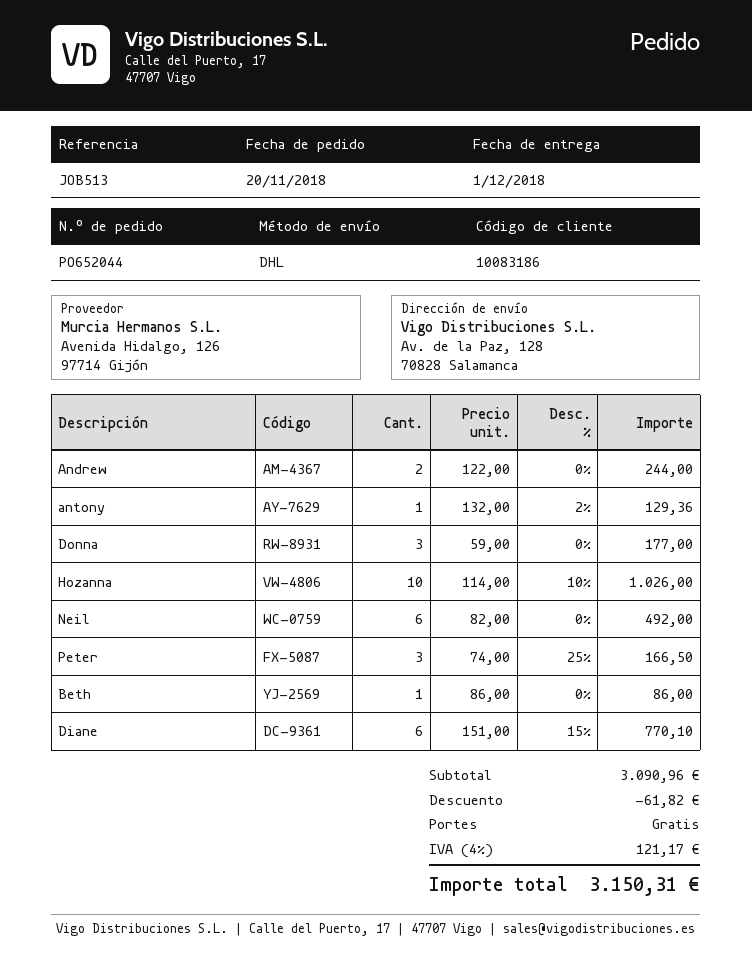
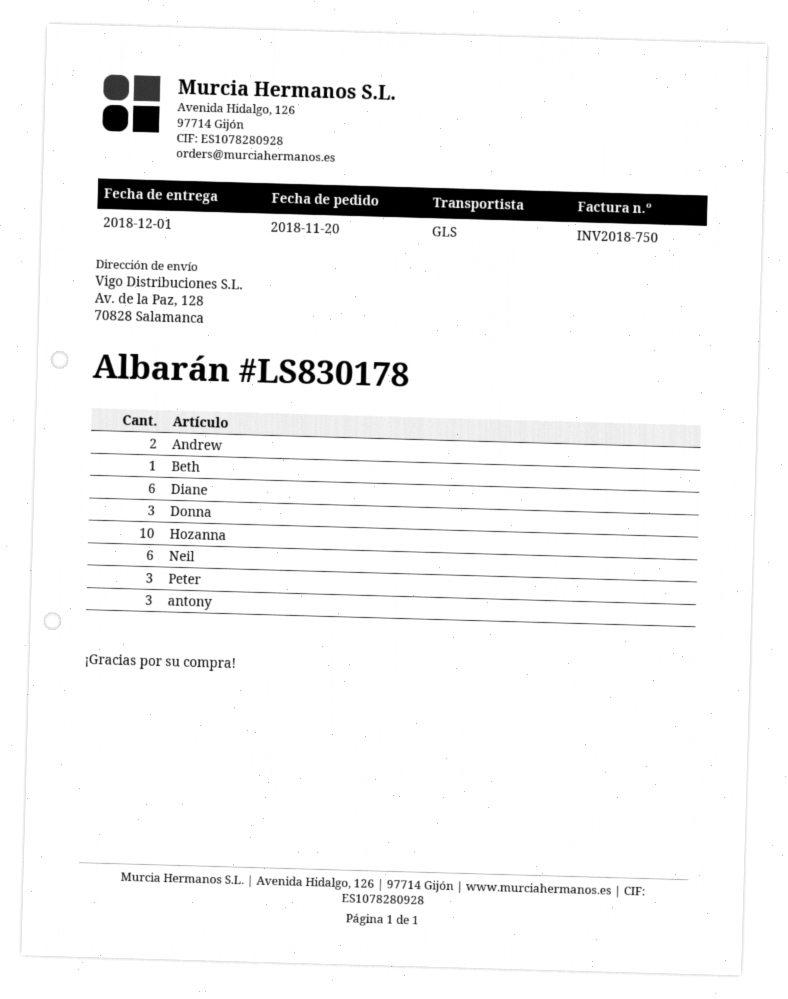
shipping method: DHL -> GLS
antony: 1 -> 3

